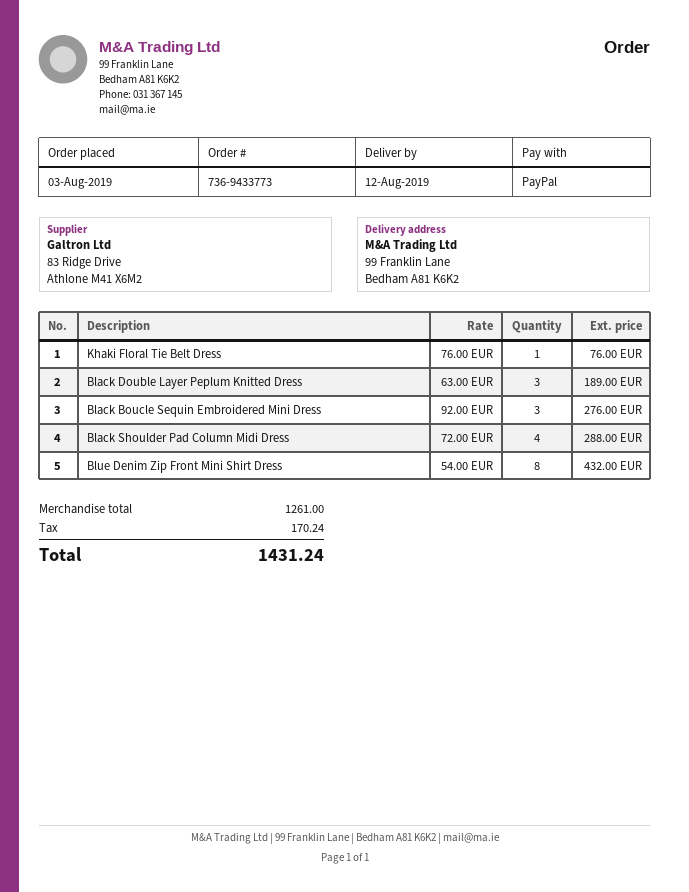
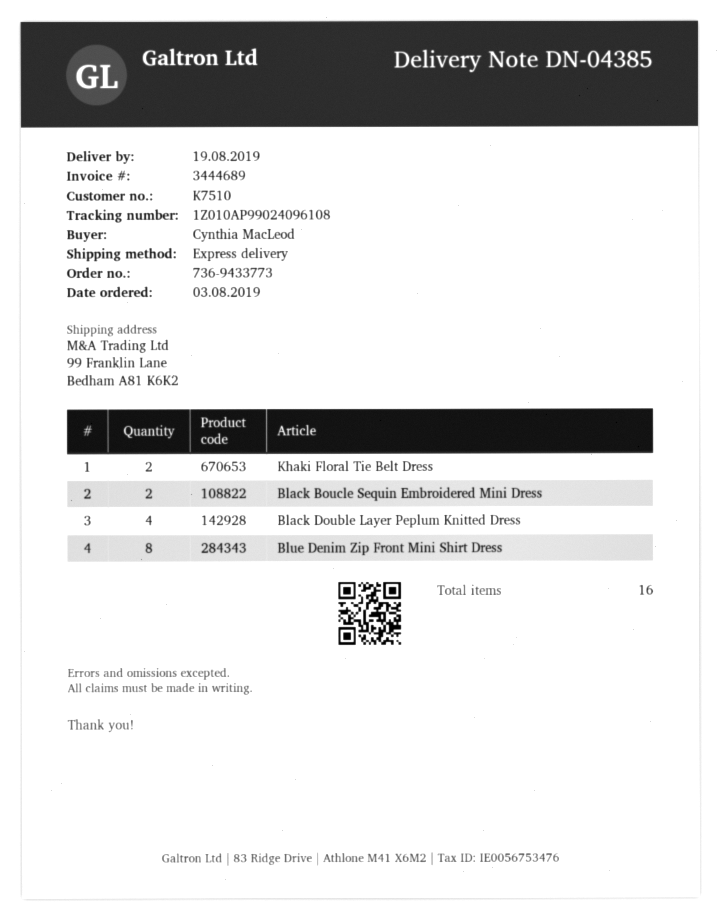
delivery date: 2019-08-12 -> 2019-08-19
Khaki Floral Tie Belt Dress: 1 -> 2
Black Double Layer Peplum Knitted Dress: 3 -> 4
Black Boucle Sequin Embroidered Mini Dress: 3 -> 2
Black Shoulder Pad Column Midi Dress: 4 -> none

